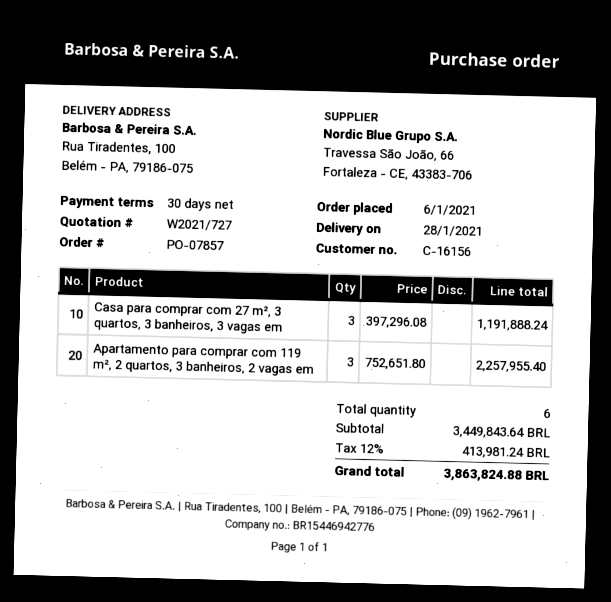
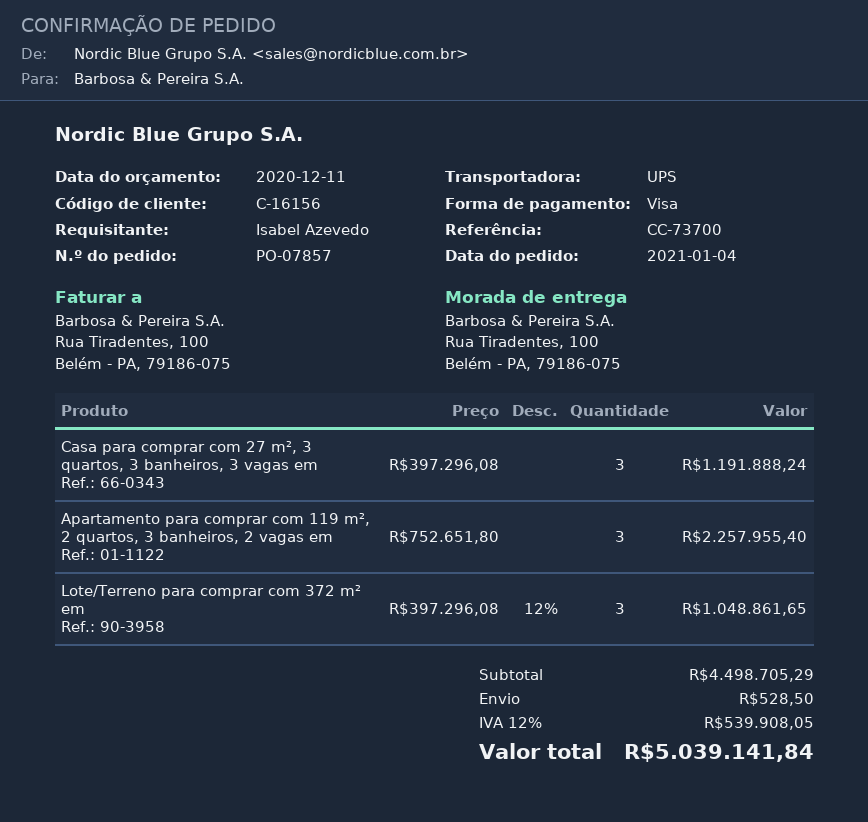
order date: 2021-01-06 -> 2021-01-04
Lote/Terreno para comprar com 372 m² em: none -> 3 x 397296.08 - 12% = 1048861.65
subtotal: 3449843.64 -> 4498705.29
shipping: none -> 528.50
tax: 12% = 413981.24 -> 12% = 539908.05
total: 3863824.88 -> 5039141.84

